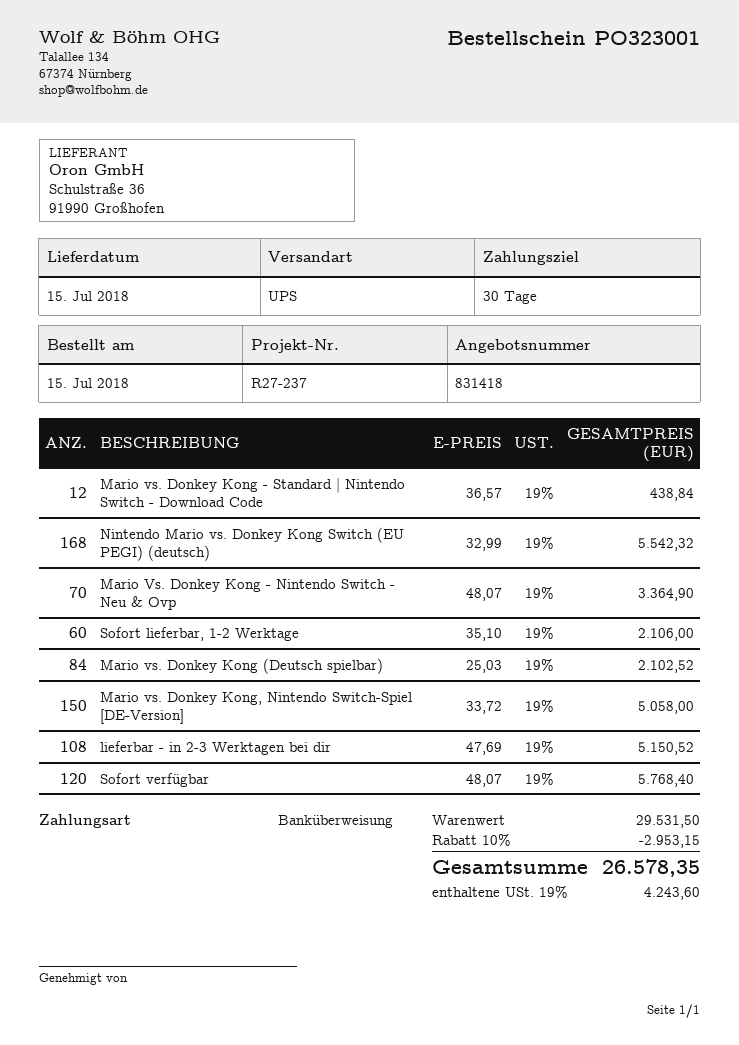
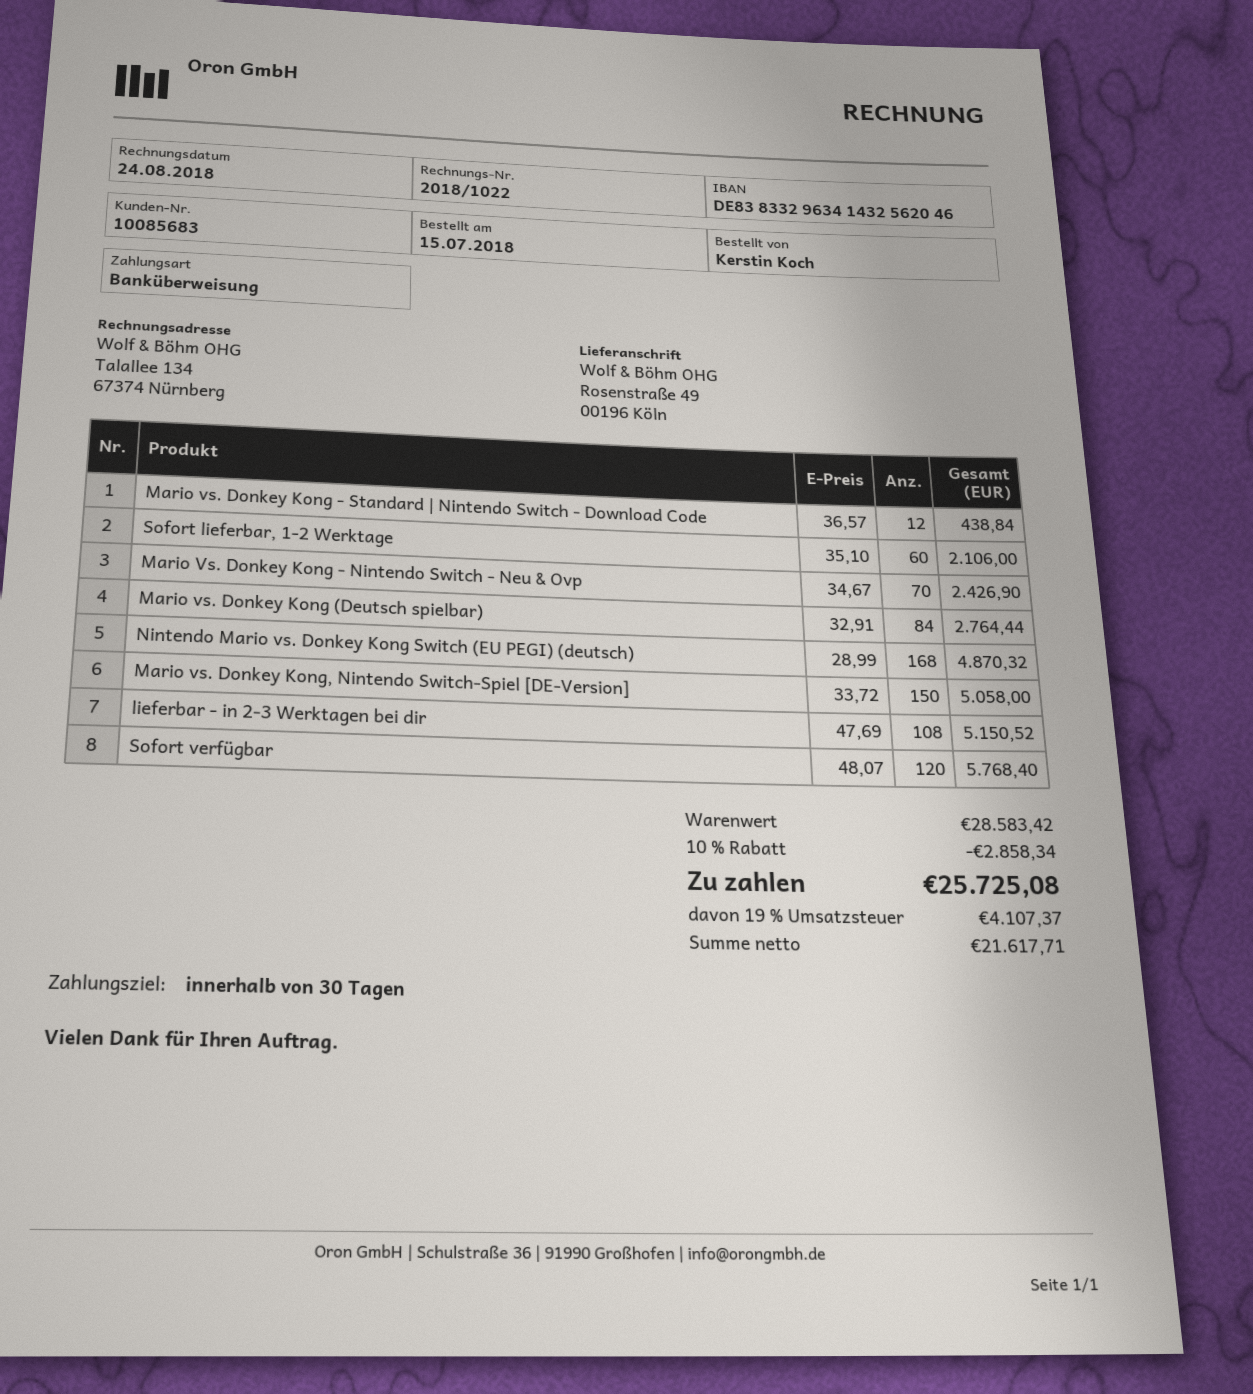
Nintendo Mario vs. Donkey Kong Switch (EU PEGI) (deutsch): 168 x 32.99 = 5542.32 -> 168 x 28.99 = 4870.32
Mario Vs. Donkey Kong - Nintendo Switch - Neu & Ovp: 70 x 48.07 = 3364.90 -> 70 x 34.67 = 2426.90
Mario vs. Donkey Kong (Deutsch spielbar): 84 x 25.03 = 2102.52 -> 84 x 32.91 = 2764.44
subtotal: 29531.50 -> 28583.42
discount: 10% = 2953.15 -> 10% = 2858.34
tax: 19% = 4243.60 -> 19% = 4107.37
total: 26578.35 -> 25725.08

